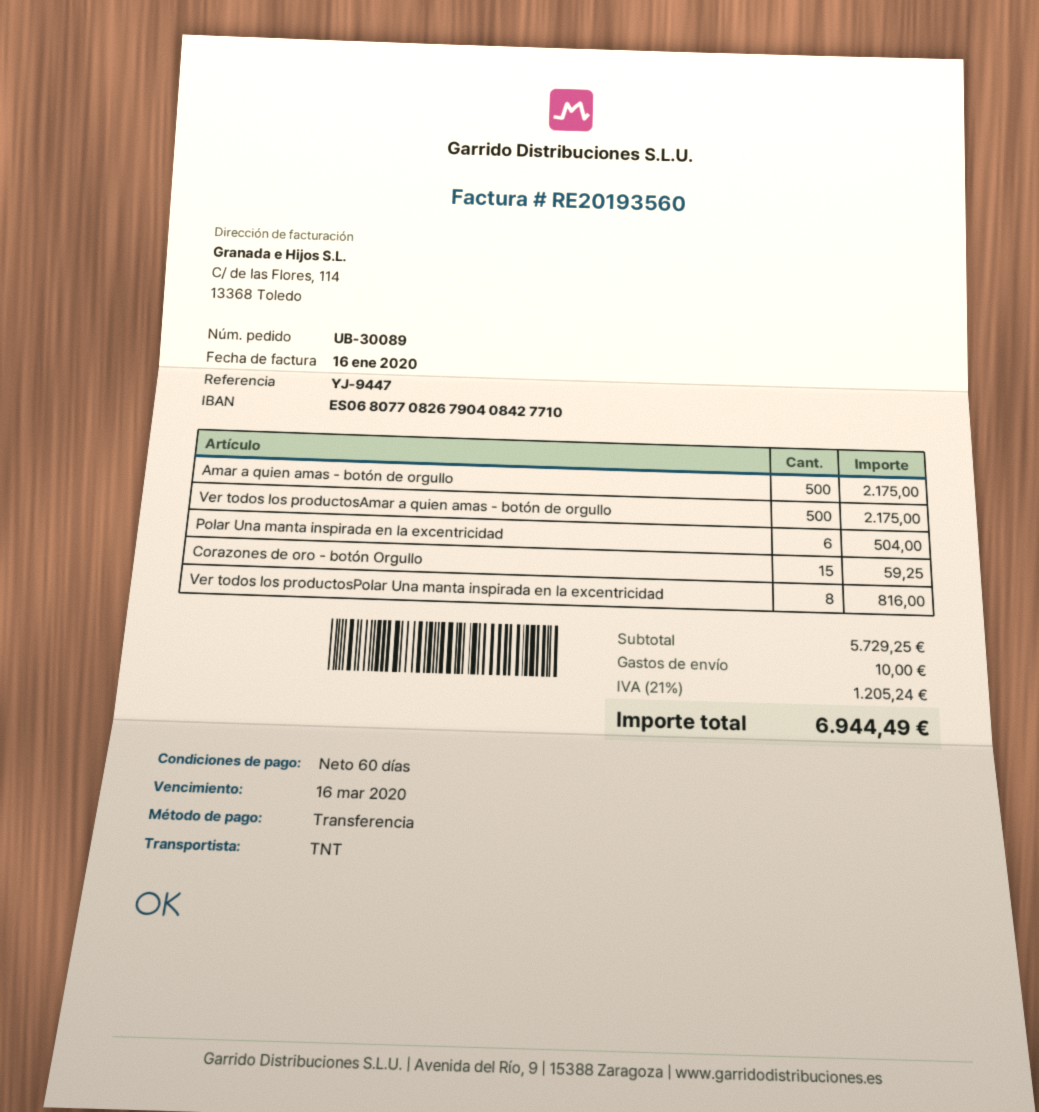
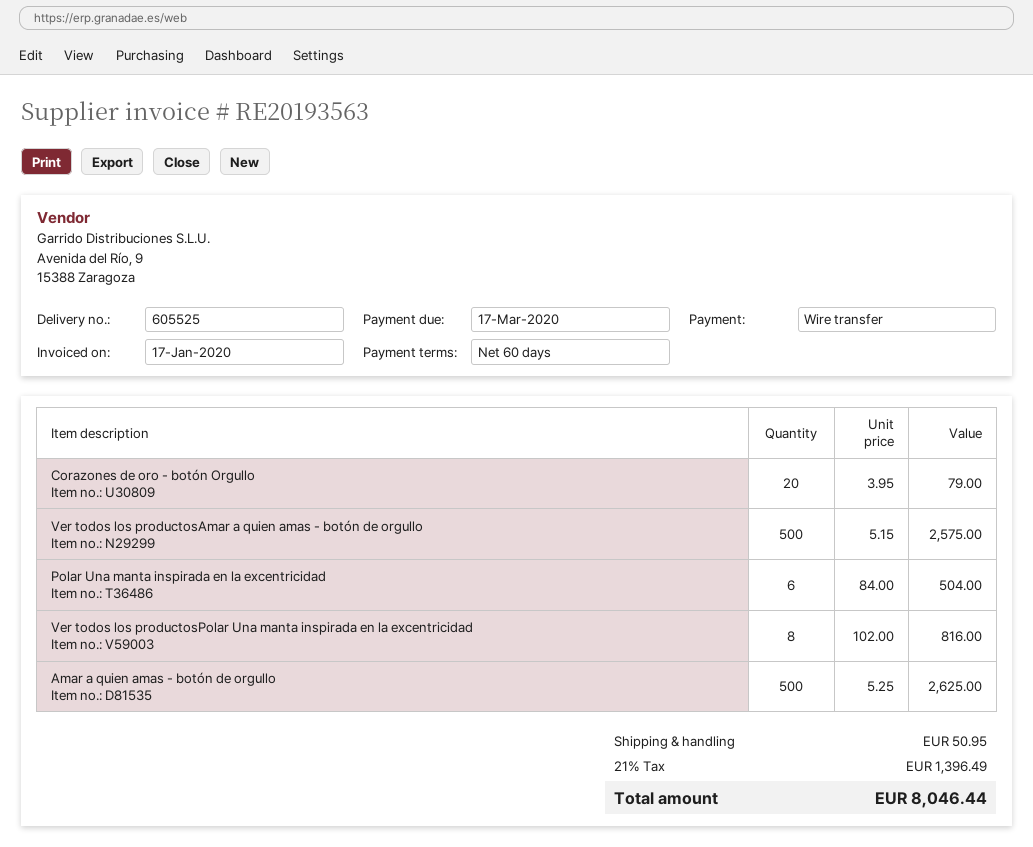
invoice number: RE20193560 -> RE20193563
invoice date: 2020-01-16 -> 2020-01-17
due date: 2020-03-16 -> 2020-03-17
Amar a quien amas - botón de orgullo: 500 for 2175.00 -> 500 for 2625.00
Ver todos los productosAmar a quien amas - botón de orgullo: 500 for 2175.00 -> 500 for 2575.00
Corazones de oro - botón Orgullo: 15 for 59.25 -> 20 for 79.00
shipping: 10.00 -> 50.95
tax: 21% = 1205.24 -> 21% = 1396.49
total: 6944.49 -> 8046.44

